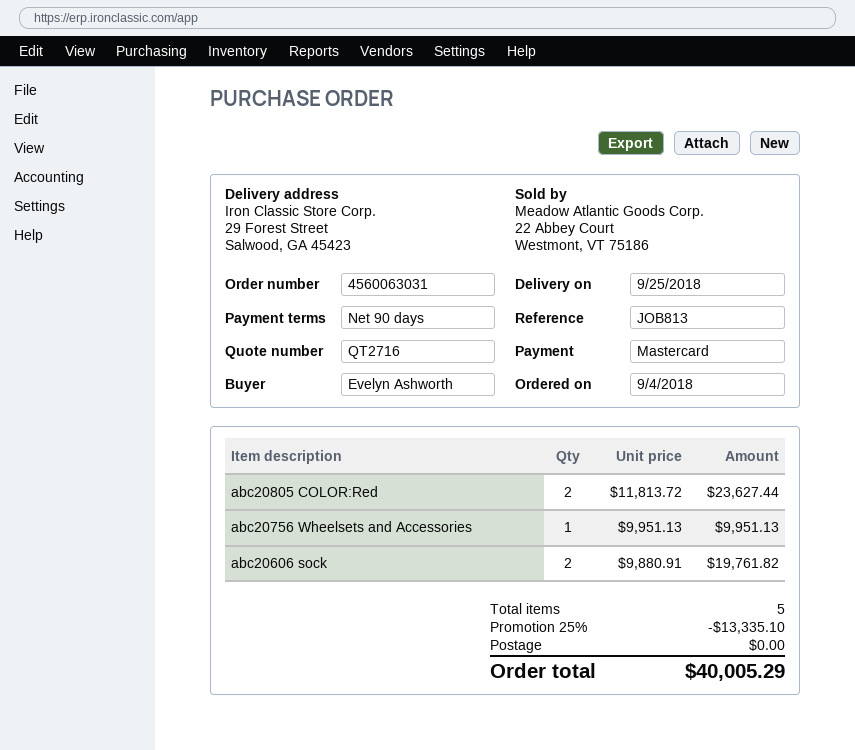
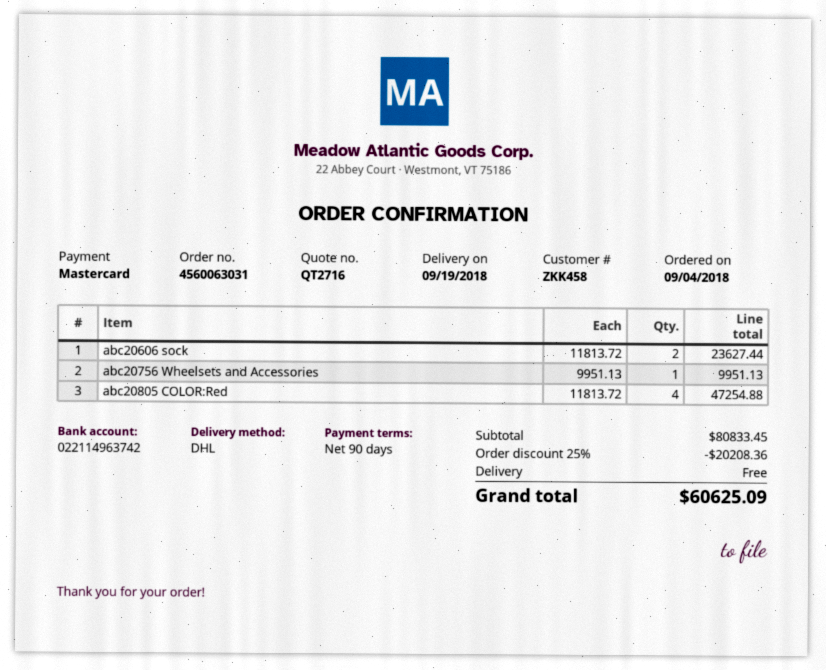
delivery date: 2018-09-25 -> 2018-09-19
abc20805 COLOR:Red: 2 x 11813.72 = 23627.44 -> 4 x 11813.72 = 47254.88
abc20606 sock: 2 x 9880.91 = 19761.82 -> 2 x 11813.72 = 23627.44
discount: 25% = 13335.10 -> 25% = 20208.36
total: 40005.29 -> 60625.09

